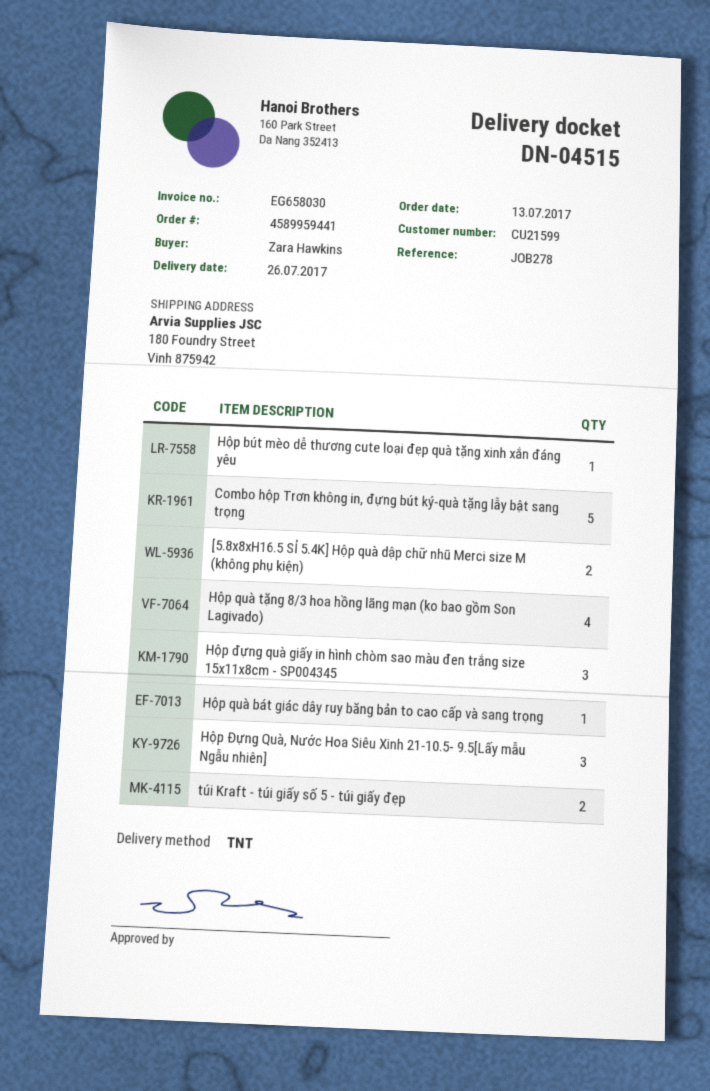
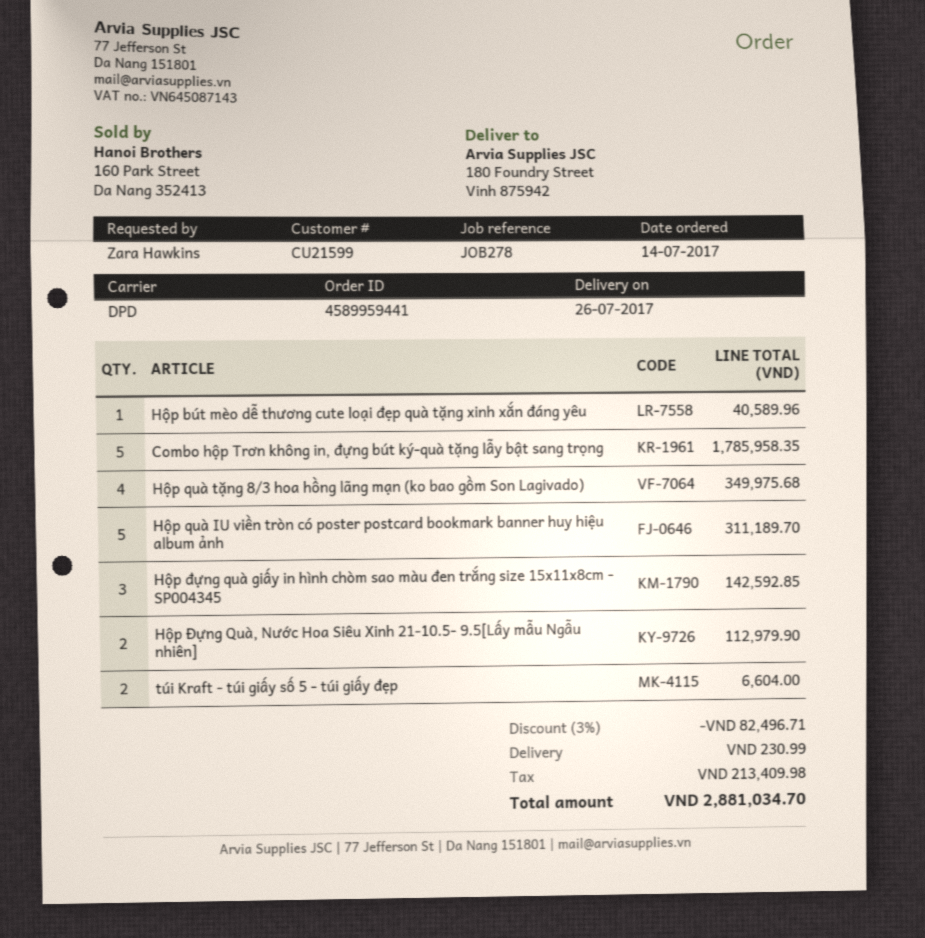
order date: 2017-07-13 -> 2017-07-14
shipping method: TNT -> DPD
[5.8x8xH16.5 SỈ 5.4K] Hộp quà dập chữ nhũ Merci size M (không phụ kiện): 2 -> none
Hộp quà bát giác dây ruy băng bản to cao cấp và sang trọng: 1 -> none
Hộp Đựng Quà, Nước Hoa Siêu Xinh 21-10.5- 9.5[Lấy mẫu Ngẫu nhiên]: 3 -> 2
Hộp quà IU viền tròn có poster postcard bookmark banner huy hiệu album ảnh: none -> 5

